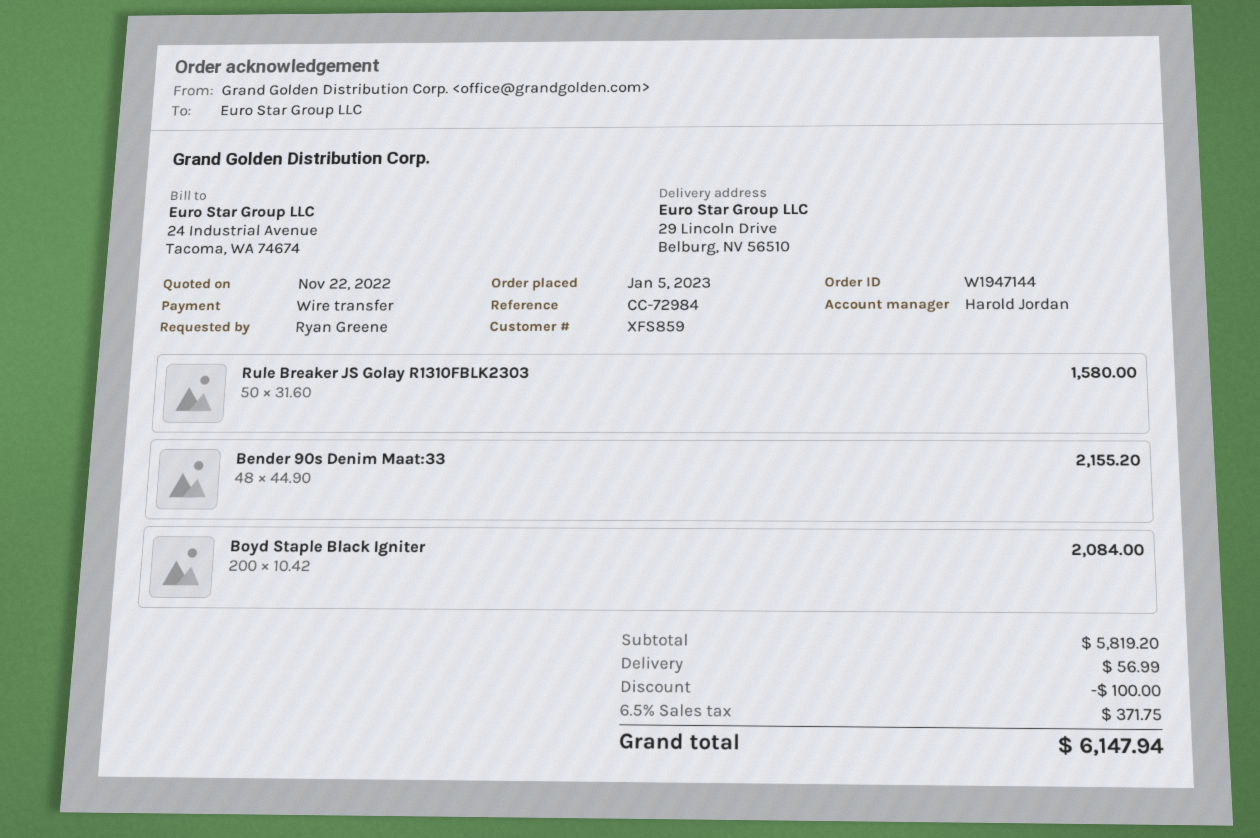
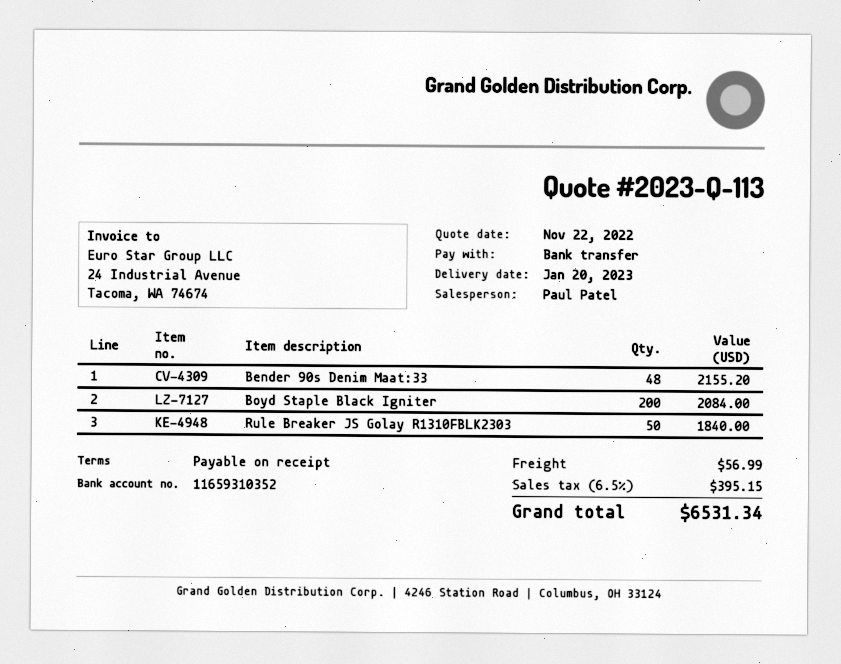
sales rep: Harold Jordan -> Paul Patel
Rule Breaker JS Golay R1310FBLK2303: 50 for 1580.00 -> 50 for 1840.00
discount: 100.00 -> none
tax: 6.5% = 371.75 -> 6.5% = 395.15
total: 6147.94 -> 6531.34

